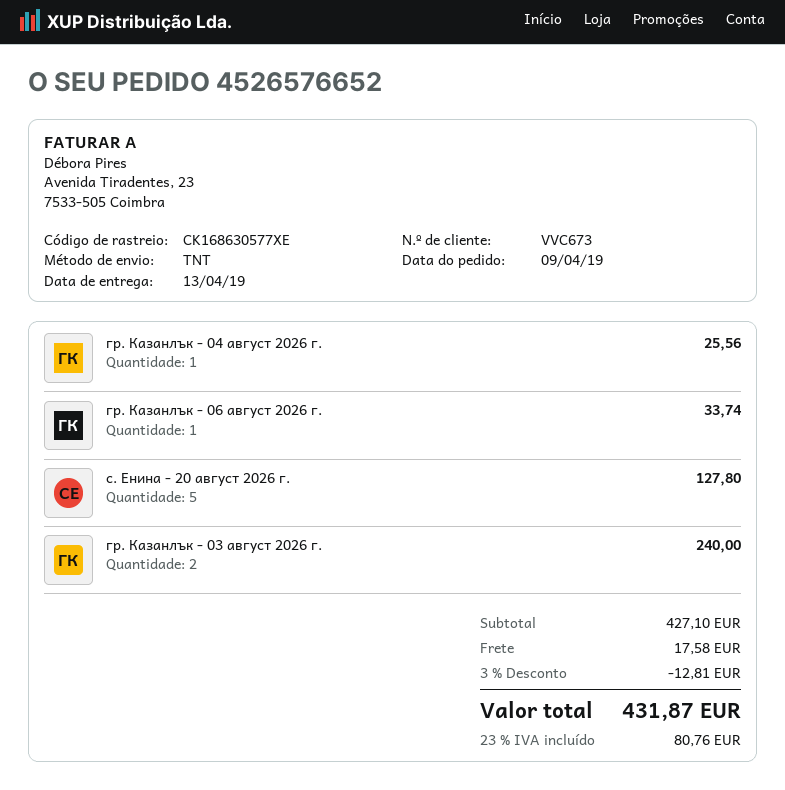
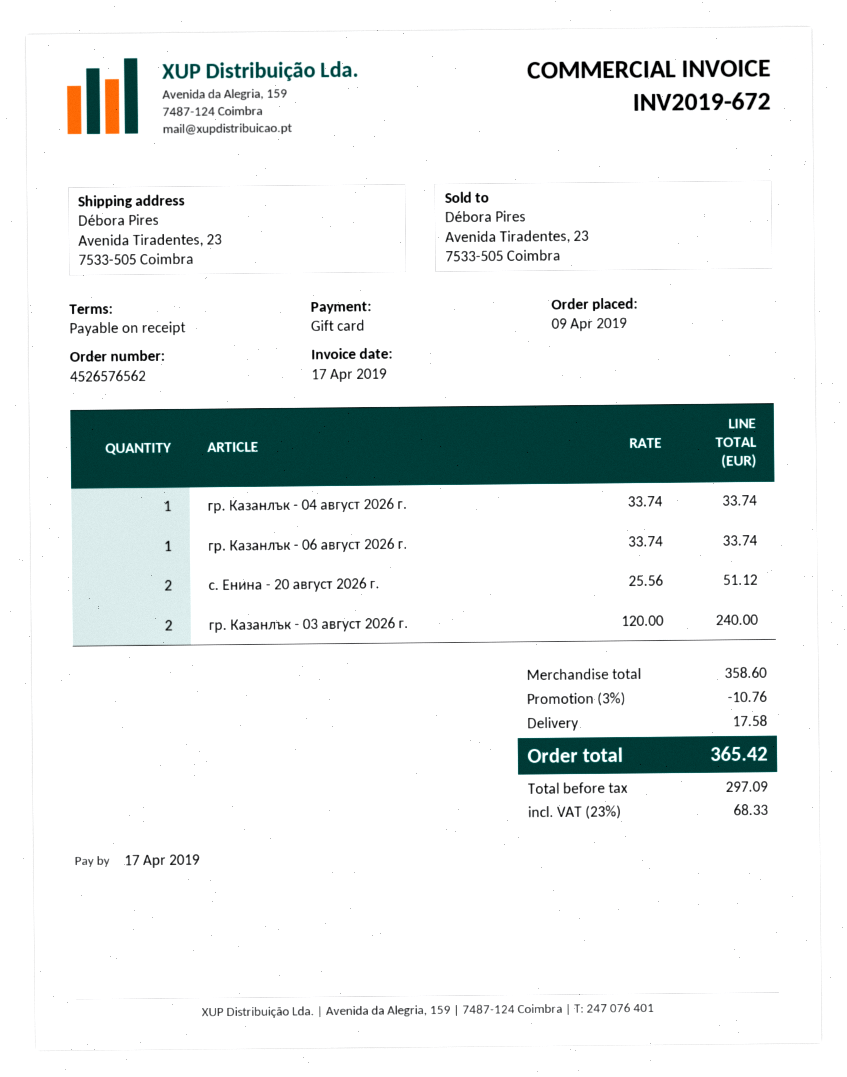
order number: 4526576652 -> 4526576562
гр. Казанлък - 04 август 2026 г.: 1 for 25.56 -> 1 for 33.74
с. Енина - 20 август 2026 г.: 5 for 127.80 -> 2 for 51.12
subtotal: 427.10 -> 358.60
discount: 3% = 12.81 -> 3% = 10.76
tax: 23% = 80.76 -> 23% = 68.33
total: 431.87 -> 365.42

